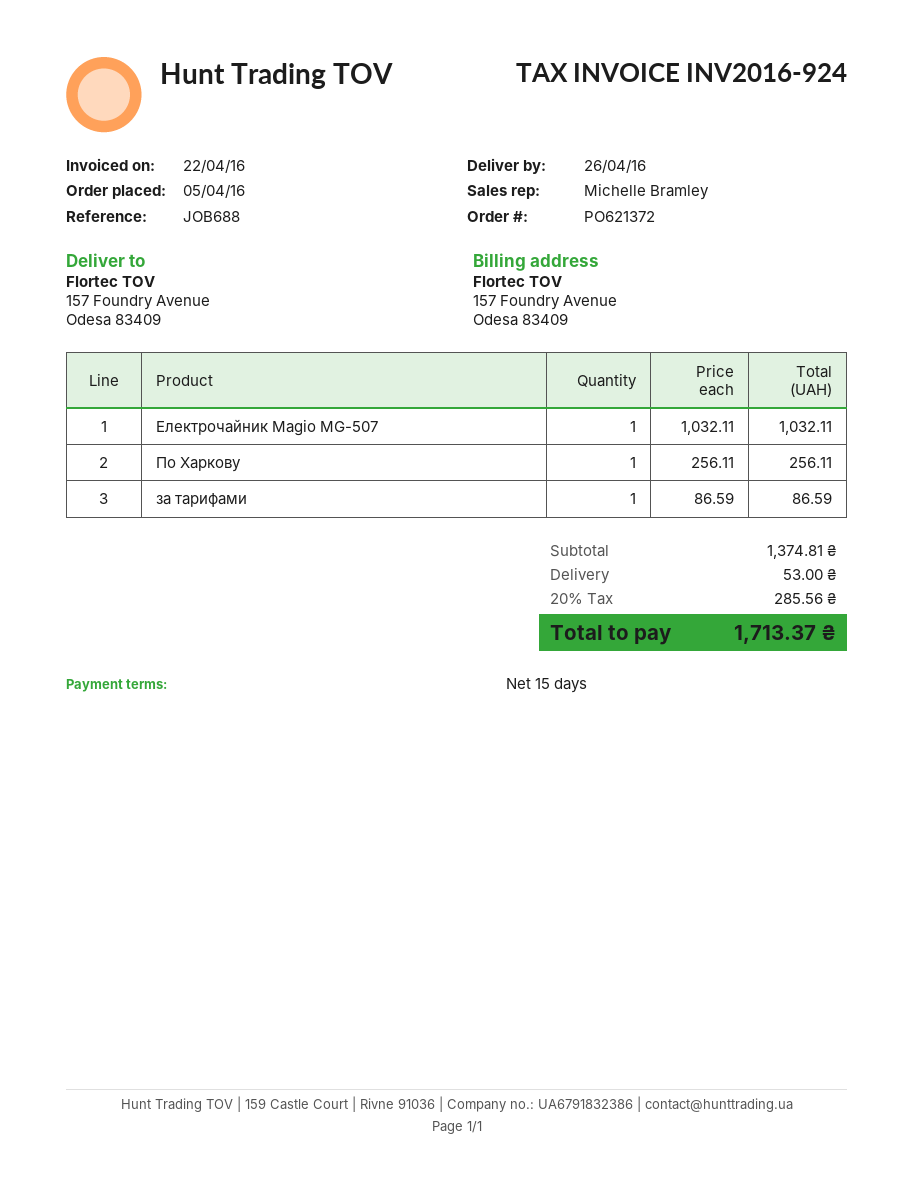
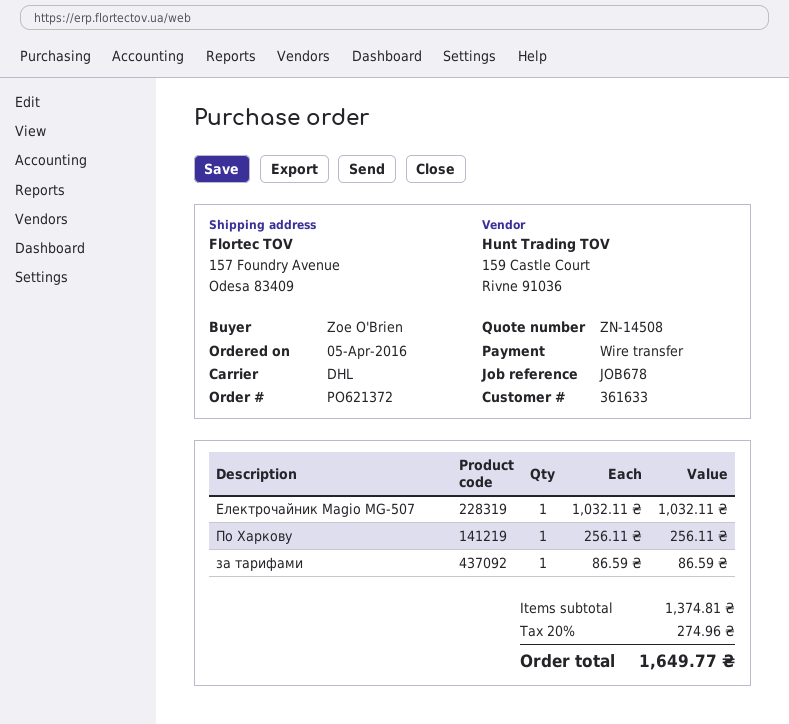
reference: JOB688 -> JOB678
shipping: 53.00 -> none
tax: 20% = 285.56 -> 20% = 274.96
total: 1713.37 -> 1649.77

